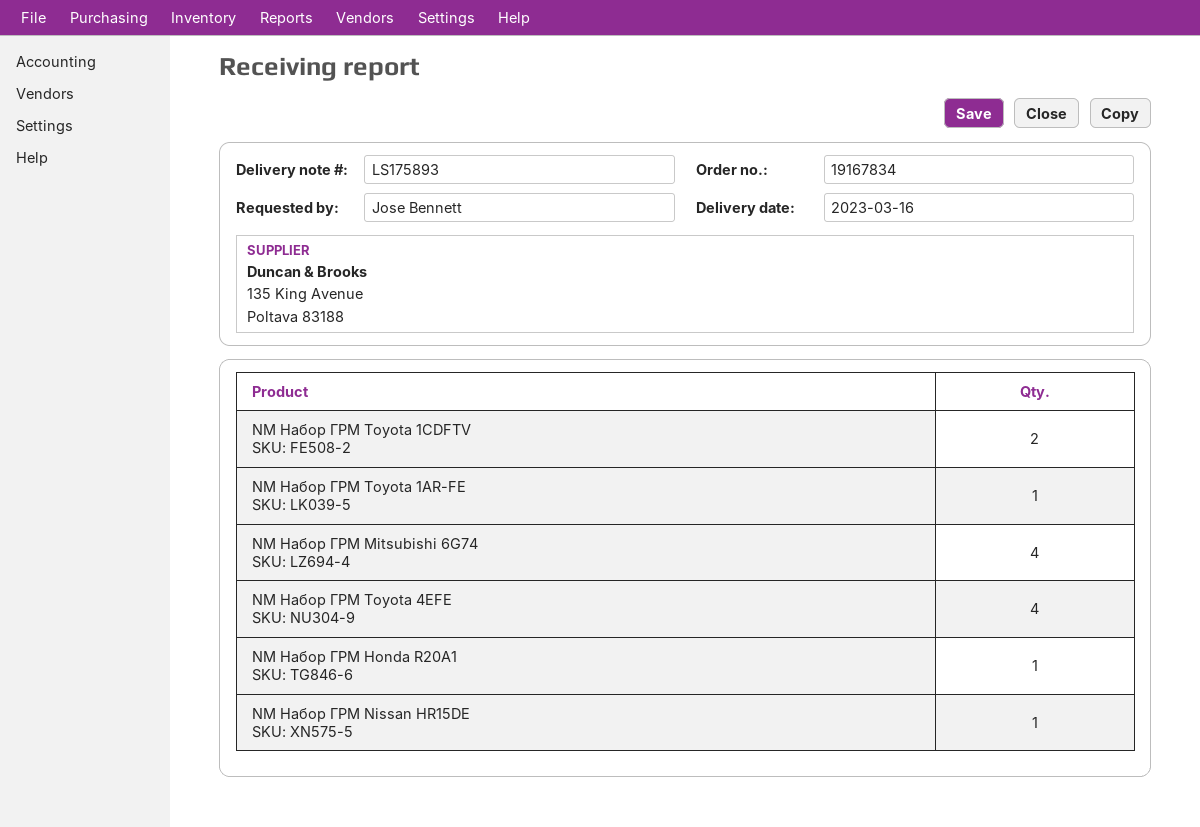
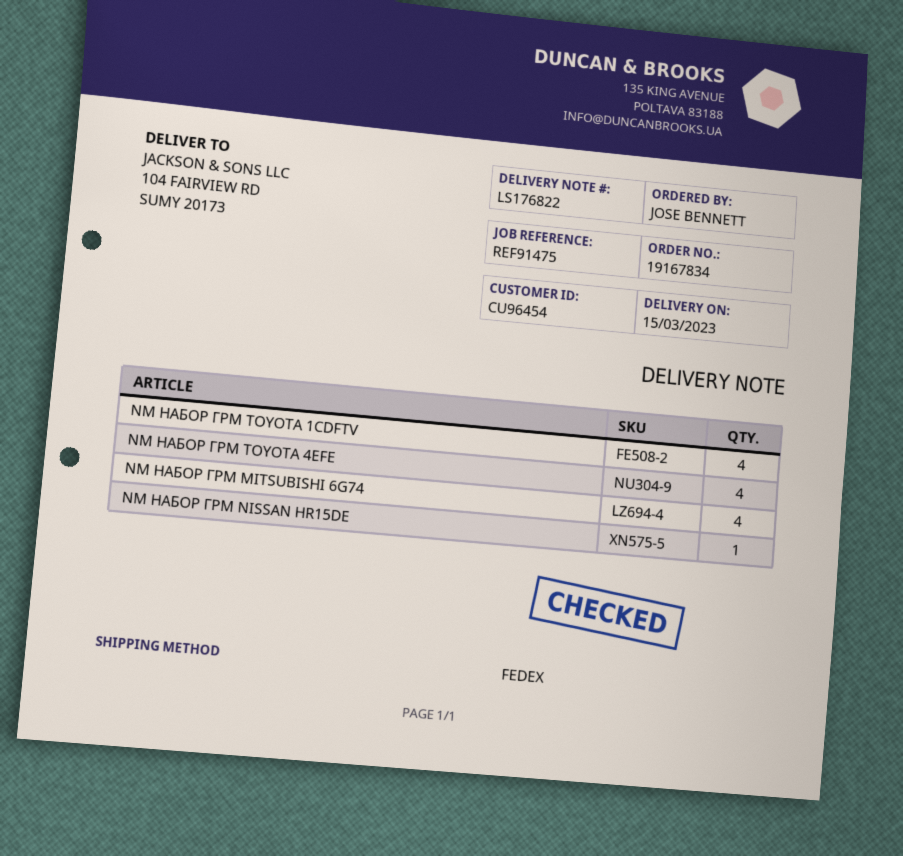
delivery note number: LS175893 -> LS176822
delivery date: 2023-03-16 -> 2023-03-15
NM Набор ГРМ Toyota 1CDFTV: 2 -> 4
NM Набор ГРМ Toyota 1AR-FE: 1 -> none
NM Набор ГРМ Honda R20A1: 1 -> none

